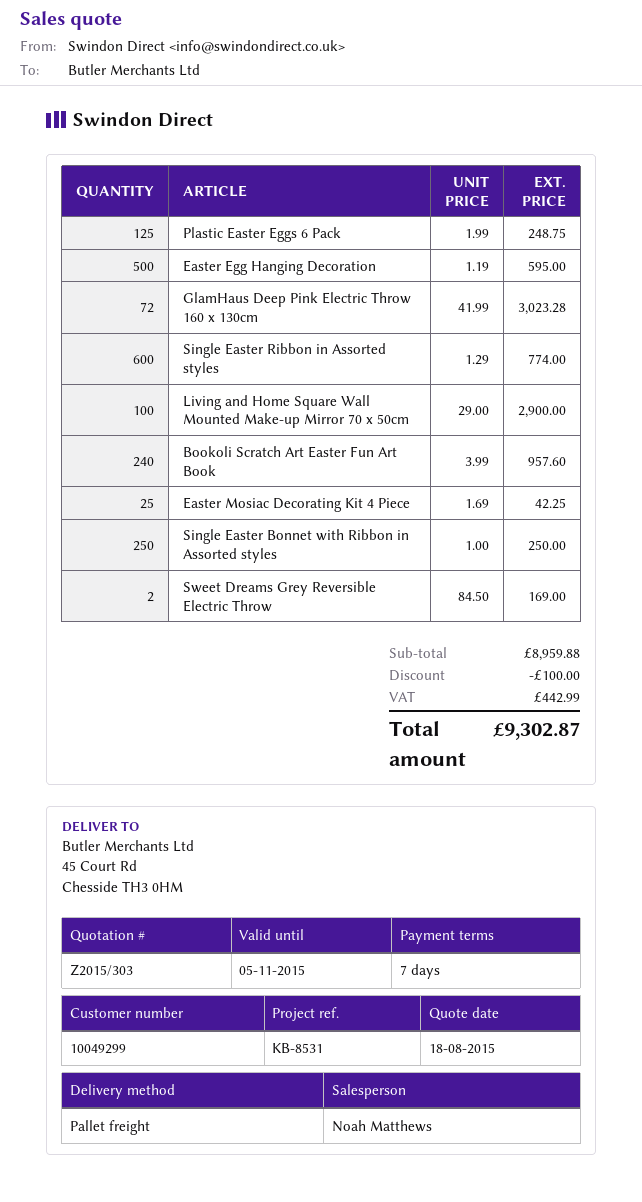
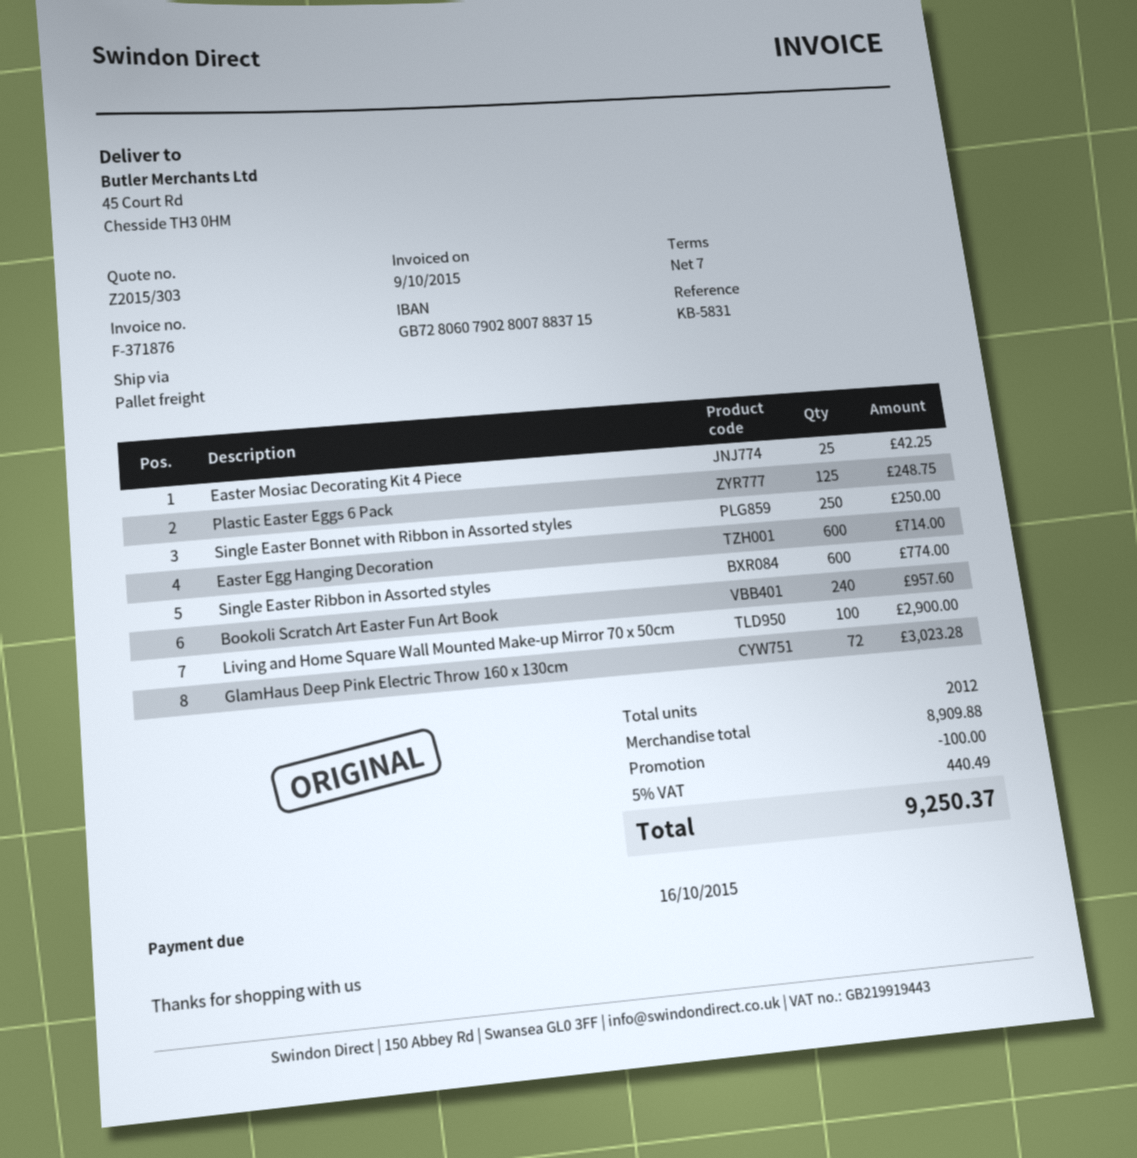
reference: KB-8531 -> KB-5831
Easter Egg Hanging Decoration: 500 for 595.00 -> 600 for 714.00
Sweet Dreams Grey Reversible Electric Throw: 2 for 169.00 -> none
subtotal: 8959.88 -> 8909.88
tax: 442.99 -> 440.49
total: 9302.87 -> 9250.37

